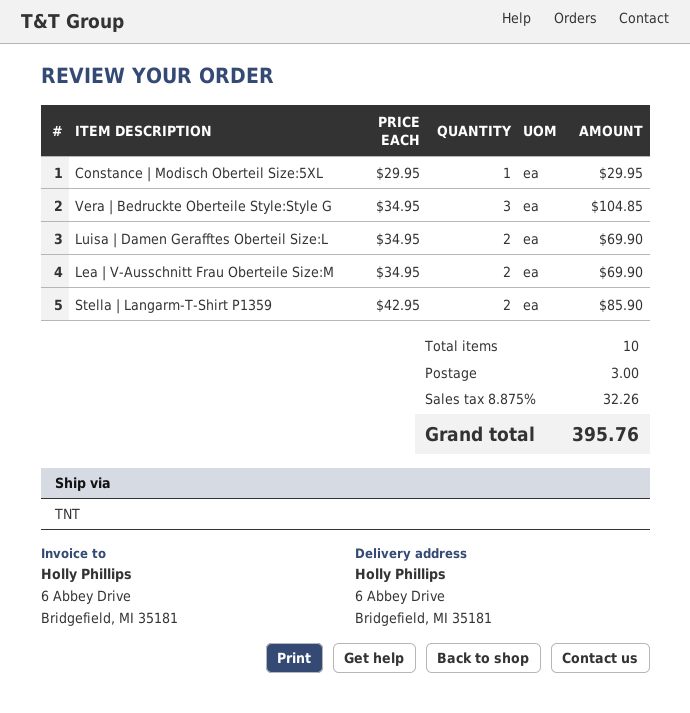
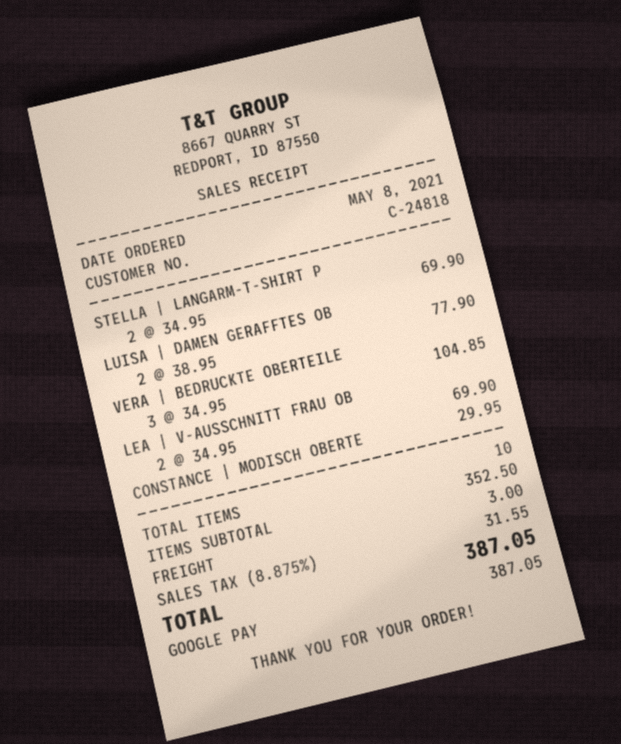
Luisa | Damen Gerafftes Oberteil Size:L: 2 x 34.95 = 69.90 -> 2 x 38.95 = 77.90
Stella | Langarm-T-Shirt P1359: 2 x 42.95 = 85.90 -> 2 x 34.95 = 69.90
tax: 8.875% = 32.26 -> 8.875% = 31.55
total: 395.76 -> 387.05

